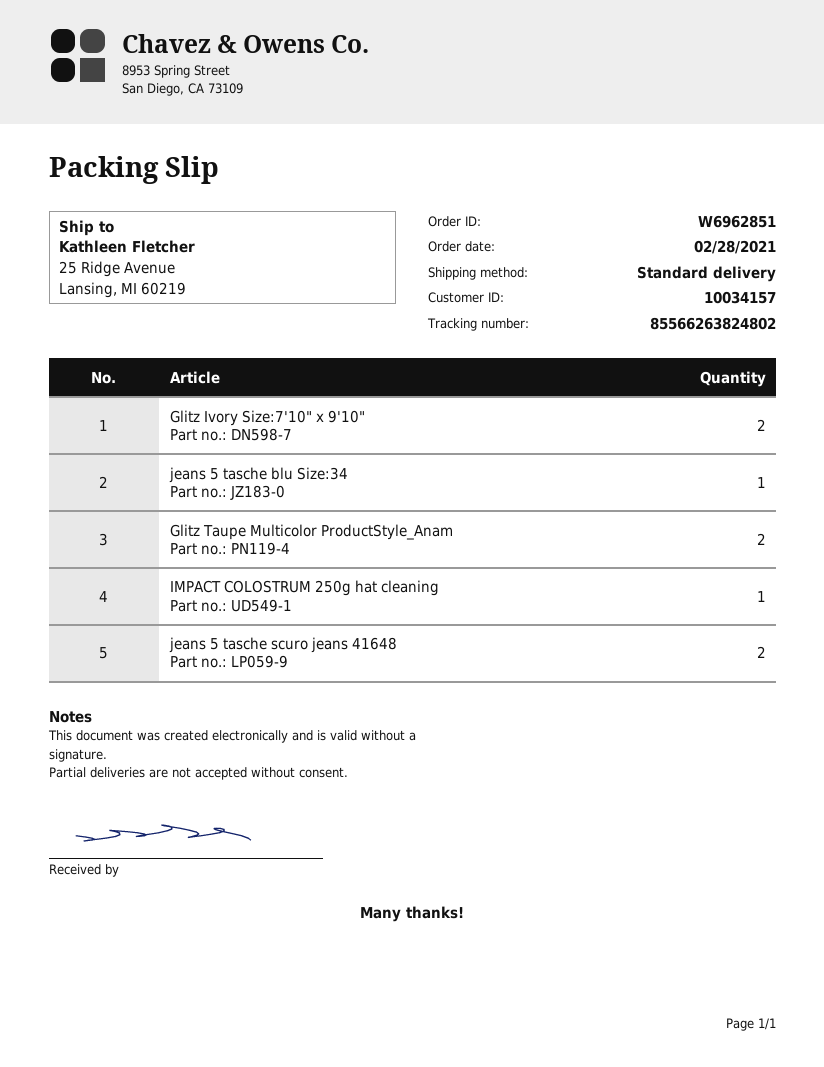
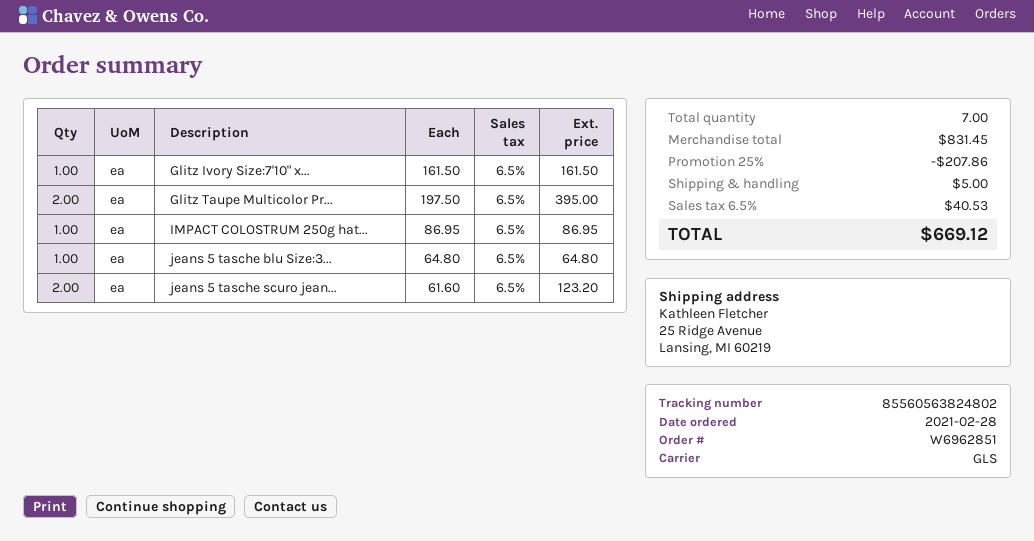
shipping method: standard -> GLS
tracking number: 85566263824802 -> 85560563824802
Glitz Ivory Size:7'10" x 9'10": 2 -> 1

